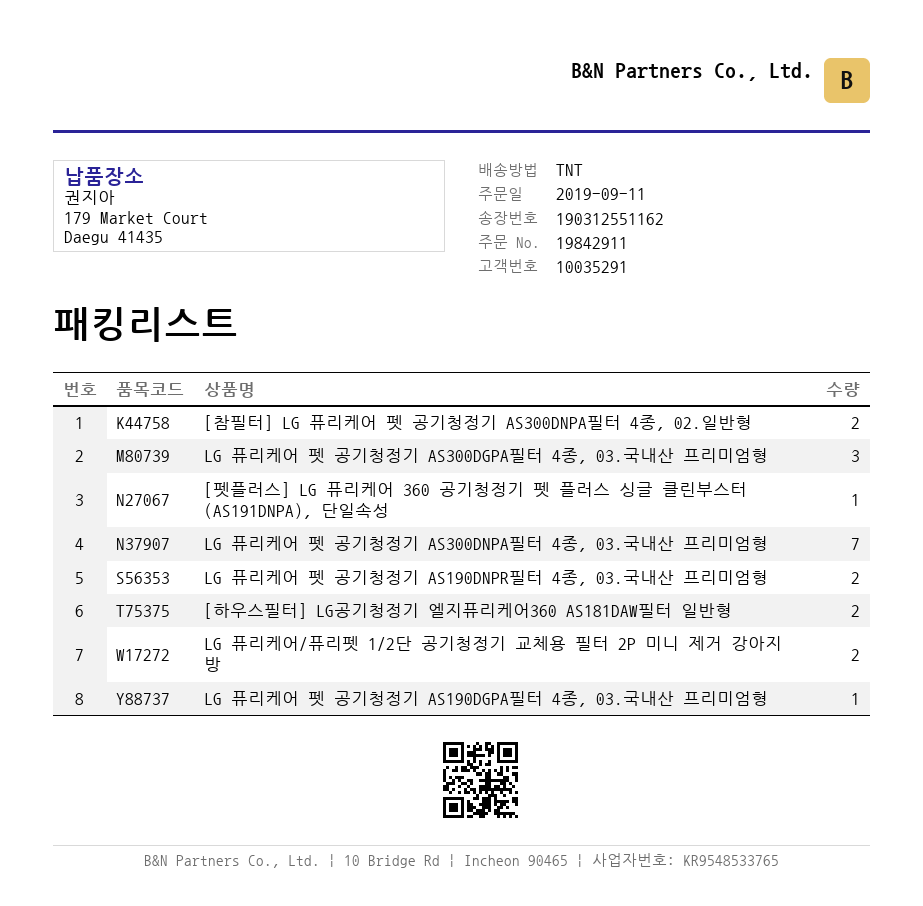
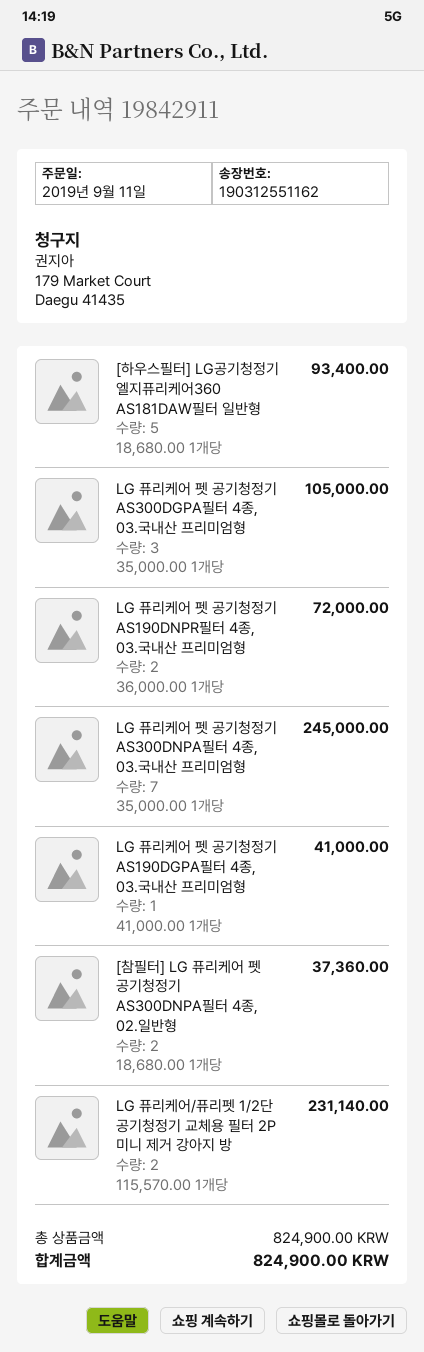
[펫플러스] LG 퓨리케어 360 공기청정기 펫 플러스 싱글 클린부스터 (AS191DNPA), 단일속성: 1 -> none
[하우스필터] LG공기청정기 엘지퓨리케어360 AS181DAW필터 일반형: 2 -> 5

